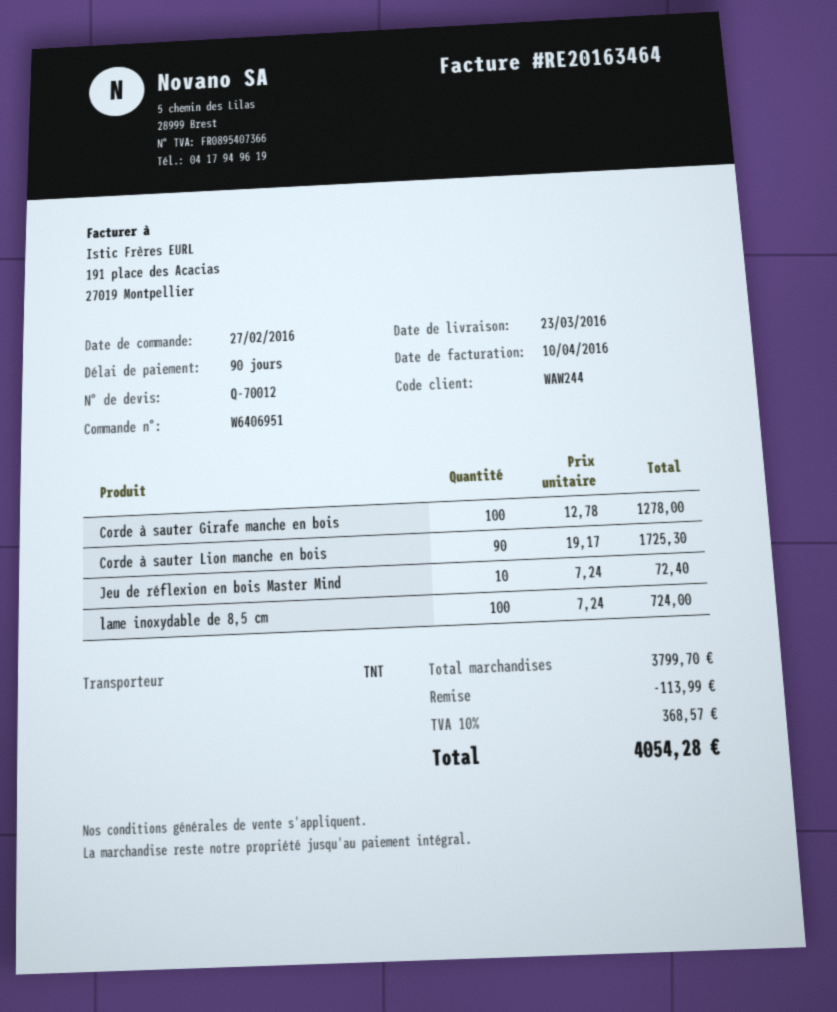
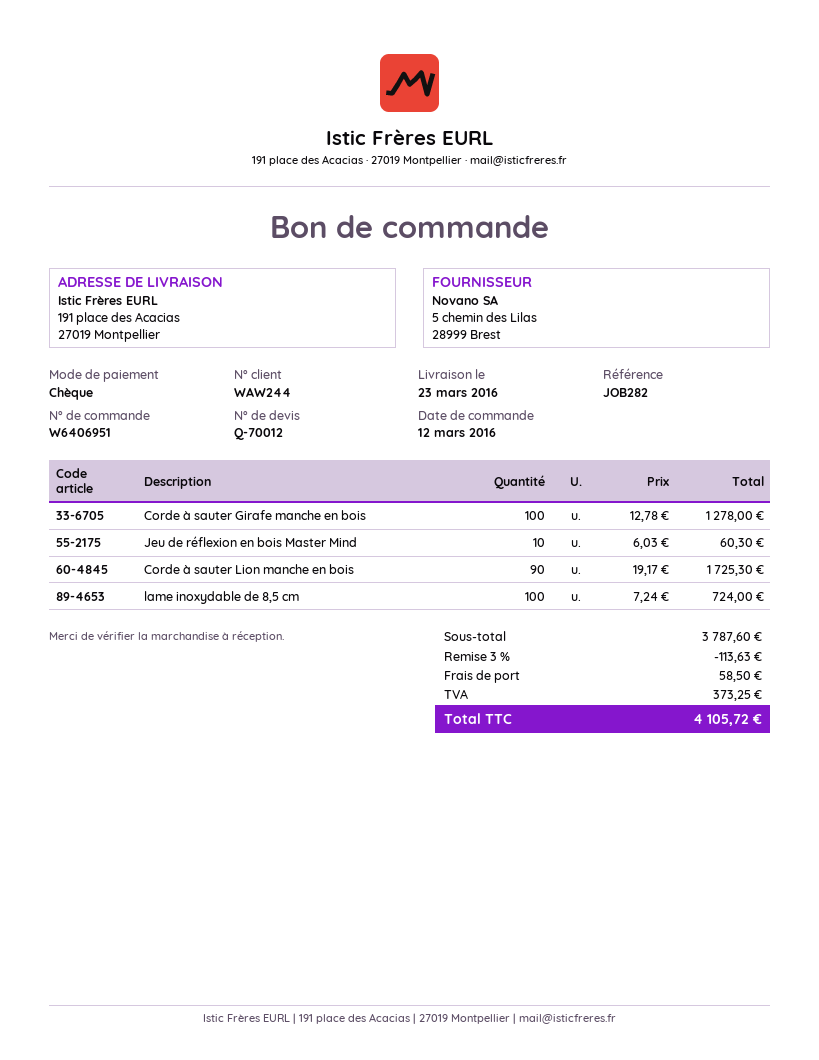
order date: 2016-02-27 -> 2016-03-12
Jeu de réflexion en bois Master Mind: 10 x 7.24 = 72.40 -> 10 x 6.03 = 60.30
subtotal: 3799.70 -> 3787.60
discount: 113.99 -> 113.63
shipping: none -> 58.50
tax: 368.57 -> 373.25
total: 4054.28 -> 4105.72

